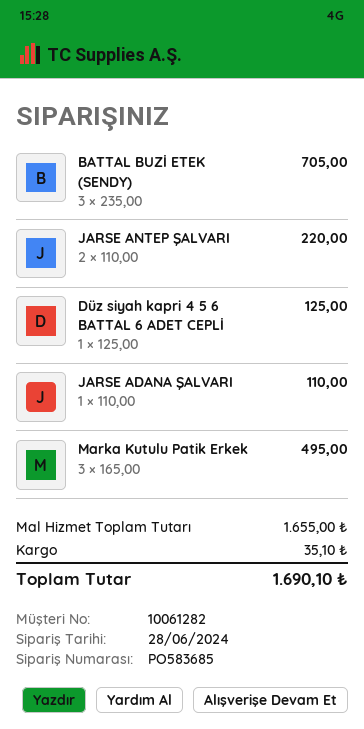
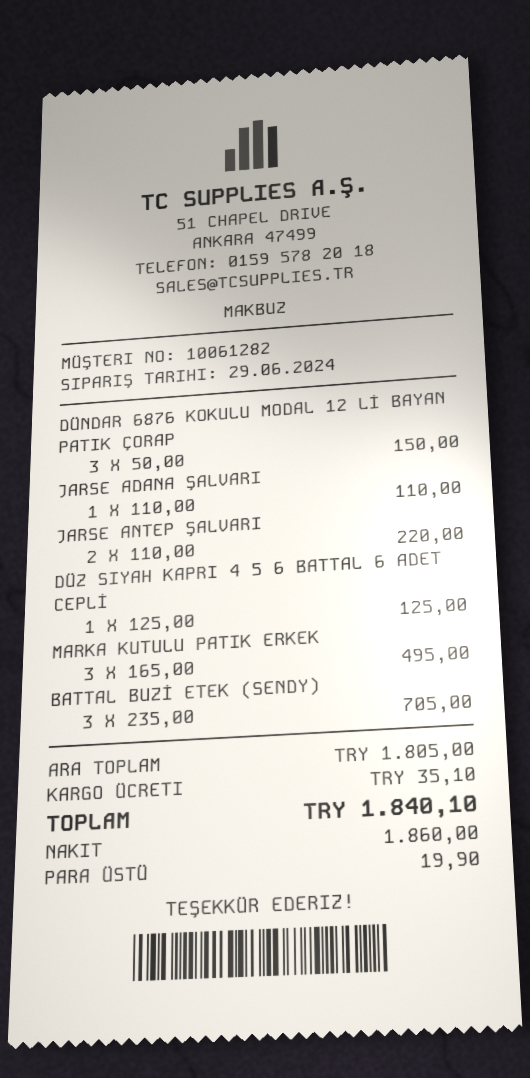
order date: 2024-06-28 -> 2024-06-29
DÜNDAR 6876 KOKULU MODAL 12 Lİ BAYAN PATIK ÇORAP: none -> 3 x 50.00 = 150.00
subtotal: 1655.00 -> 1805.00
total: 1690.10 -> 1840.10

